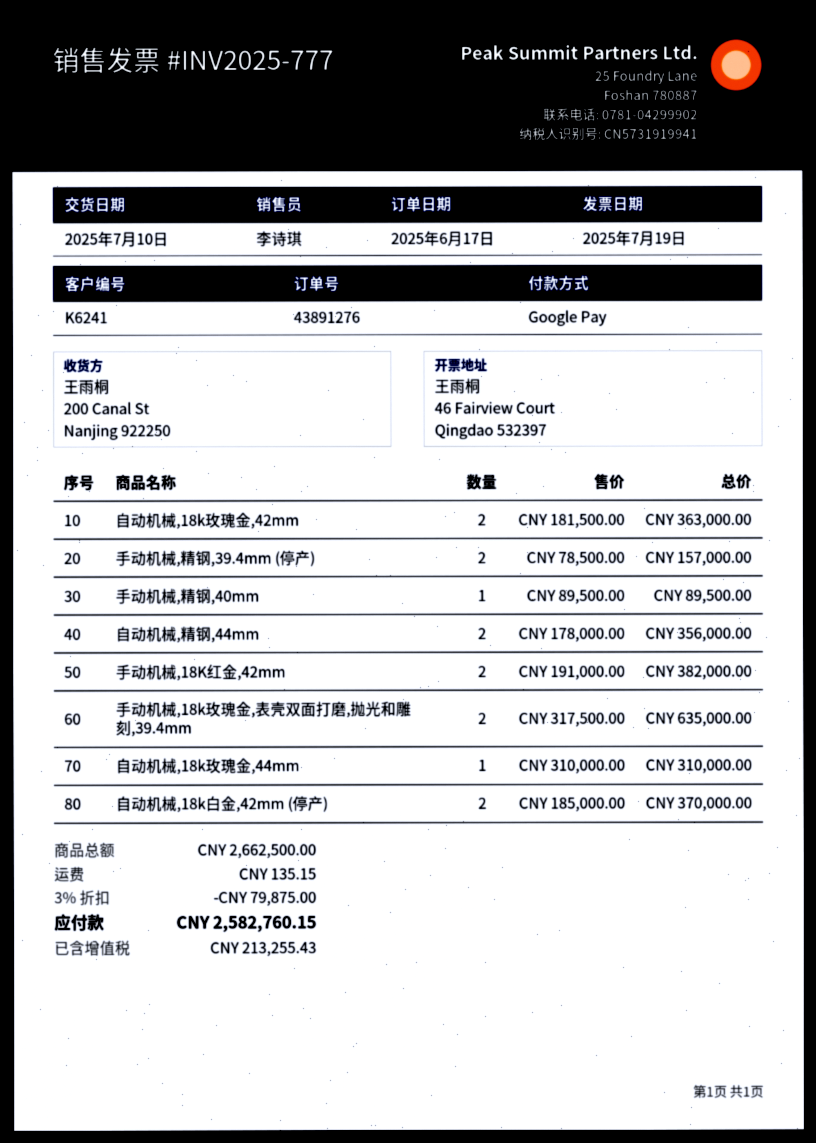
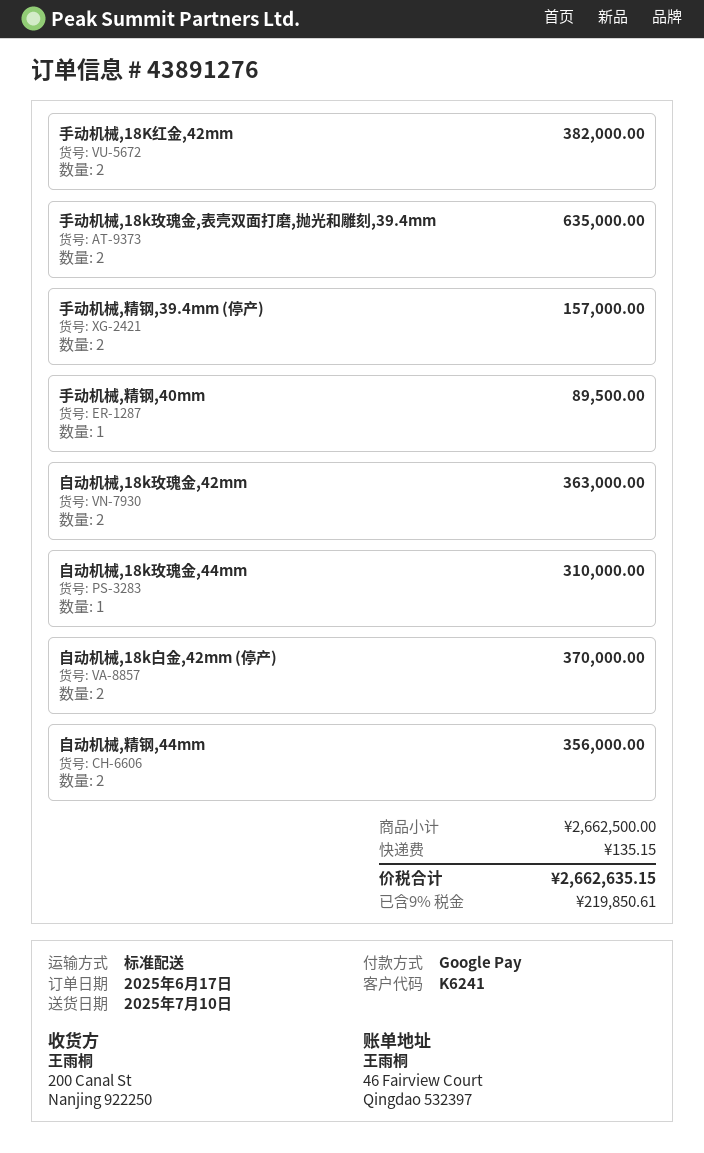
discount: 3% = 79875.00 -> none
tax: 213255.43 -> 219850.61
total: 2582760.15 -> 2662635.15

